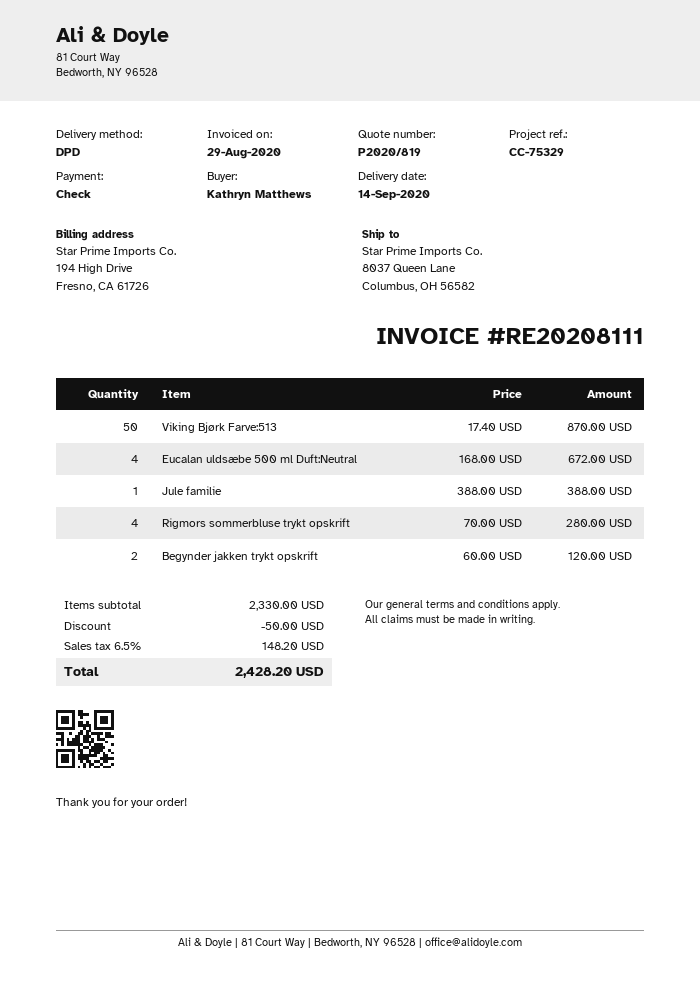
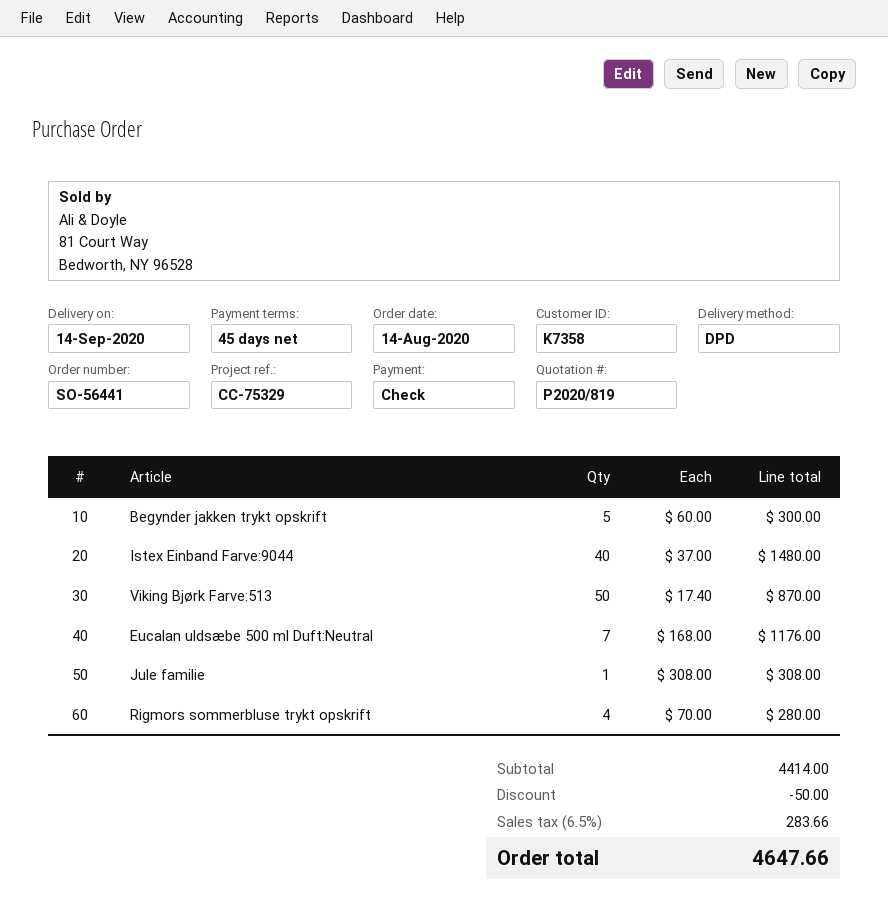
Eucalan uldsæbe 500 ml Duft:Neutral: 4 x 168.00 = 672.00 -> 7 x 168.00 = 1176.00
Jule familie: 1 x 388.00 = 388.00 -> 1 x 308.00 = 308.00
Begynder jakken trykt opskrift: 2 x 60.00 = 120.00 -> 5 x 60.00 = 300.00
Istex Einband Farve:9044: none -> 40 x 37.00 = 1480.00
subtotal: 2330.00 -> 4414.00
tax: 6.5% = 148.20 -> 6.5% = 283.66
total: 2428.20 -> 4647.66

